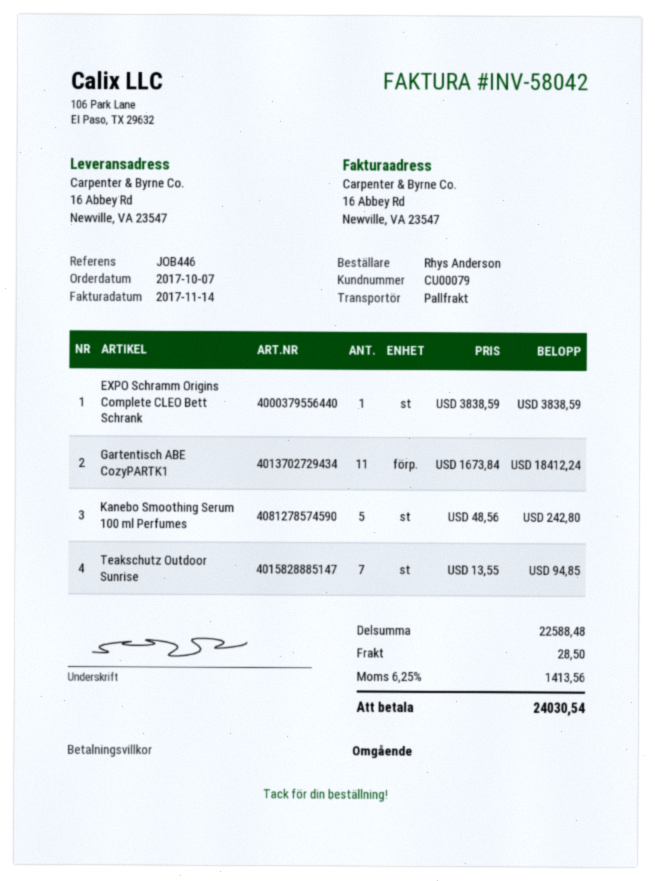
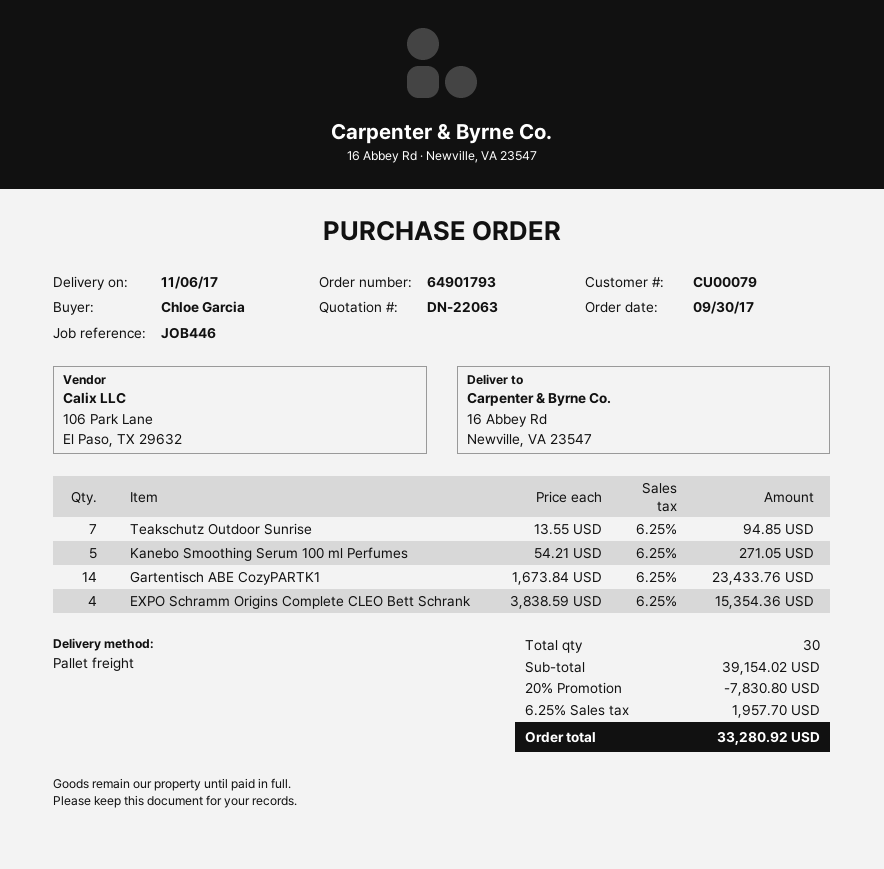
order date: 2017-10-07 -> 2017-09-30
ordered by: Rhys Anderson -> Chloe Garcia
EXPO Schramm Origins Complete CLEO Bett Schrank: 1 x 3838.59 = 3838.59 -> 4 x 3838.59 = 15354.36
Gartentisch ABE CozyPARTK1: 11 x 1673.84 = 18412.24 -> 14 x 1673.84 = 23433.76
Kanebo Smoothing Serum 100 ml Perfumes: 5 x 48.56 = 242.80 -> 5 x 54.21 = 271.05
subtotal: 22588.48 -> 39154.02
discount: none -> 20% = 7830.80
shipping: 28.50 -> none
tax: 6.25% = 1413.56 -> 6.25% = 1957.70
total: 24030.54 -> 33280.92

